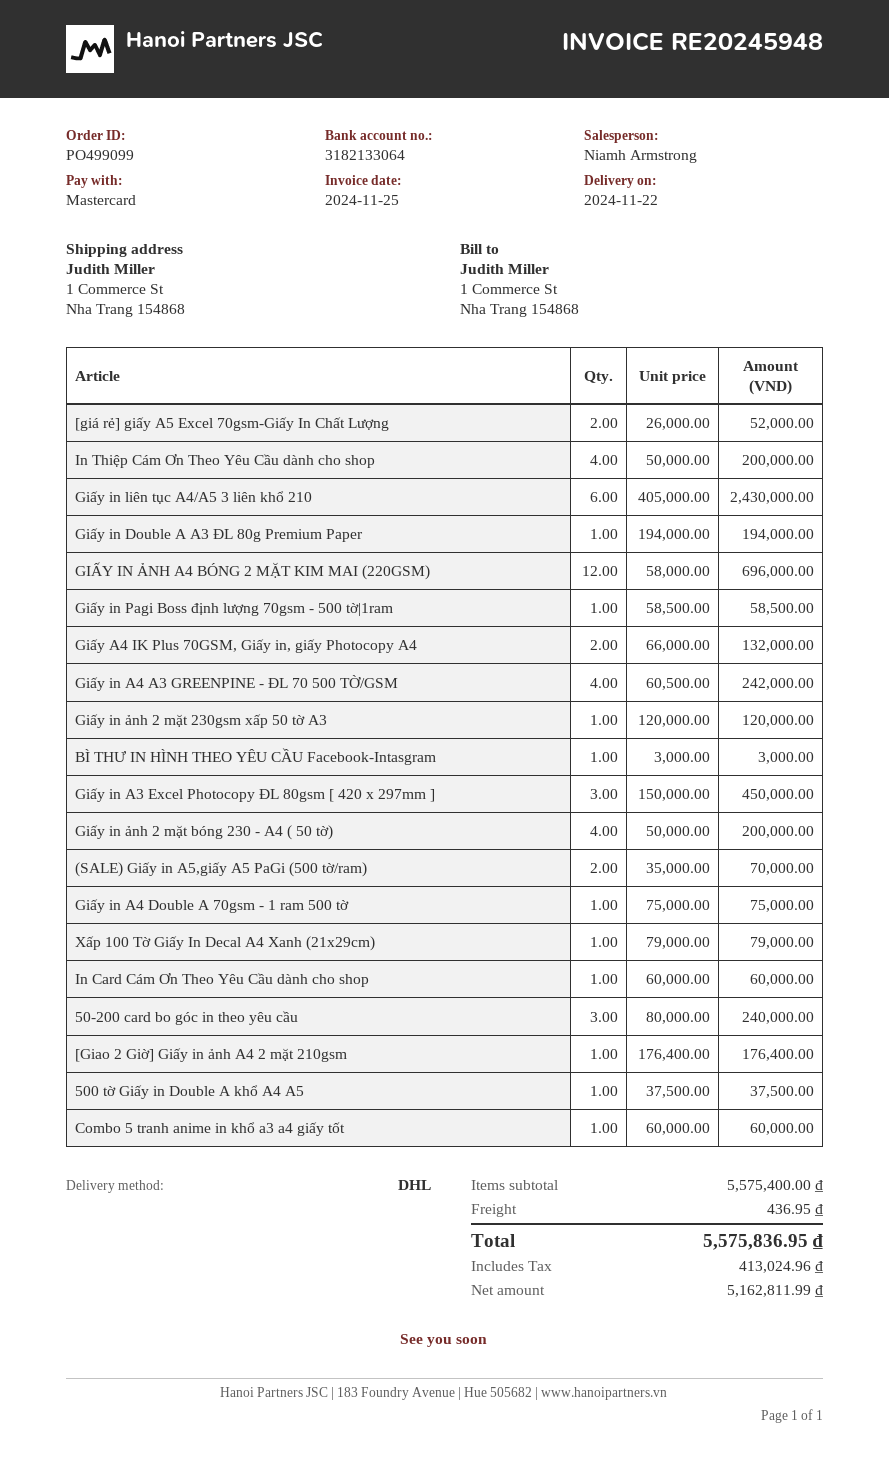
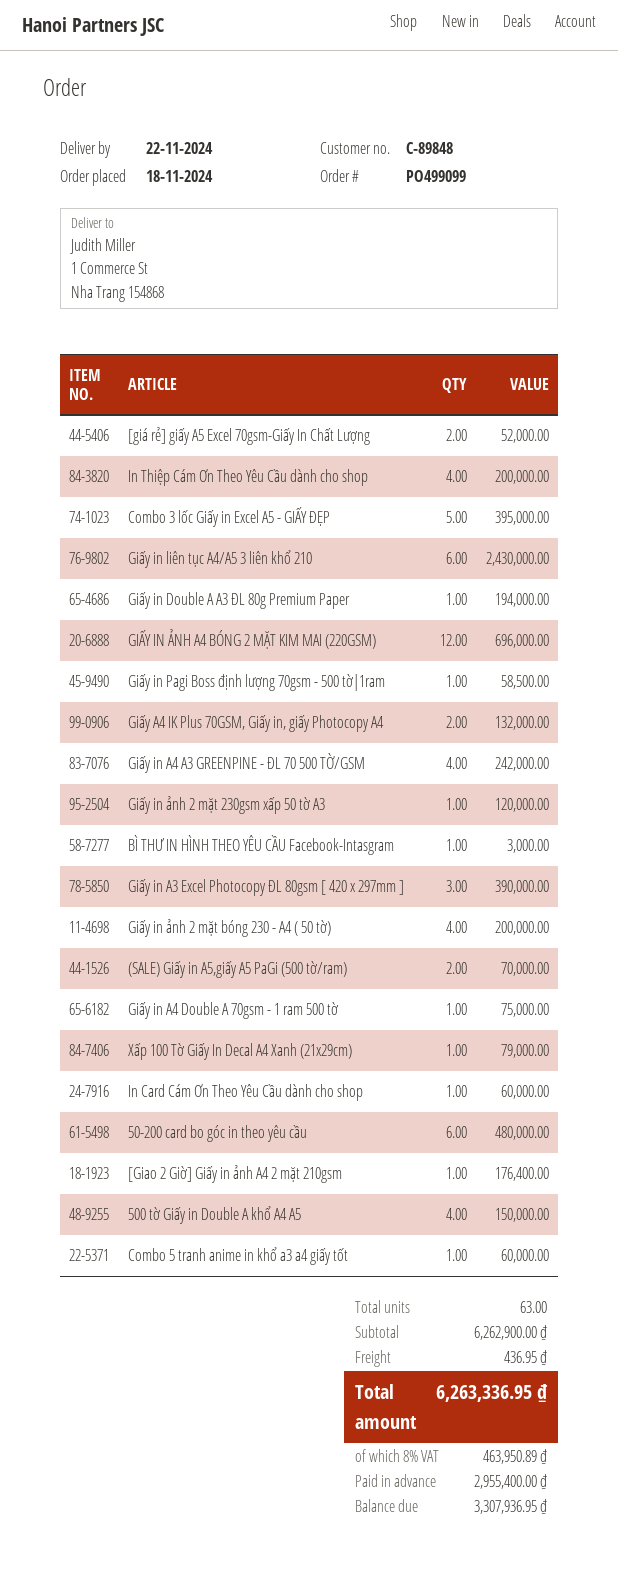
Giấy in A3 Excel Photocopy ĐL 80gsm [ 420 x 297mm ]: 3 for 450000.00 -> 3 for 390000.00
50-200 card bo góc in theo yêu cầu: 3 for 240000.00 -> 6 for 480000.00
500 tờ Giấy in Double A khổ A4 A5: 1 for 37500.00 -> 4 for 150000.00
Combo 3 lốc Giấy in Excel A5 - GIẤY ĐẸP: none -> 5 for 395000.00
subtotal: 5575400.00 -> 6262900.00
tax: 413024.96 -> 463950.89
total: 5575836.95 -> 6263336.95

